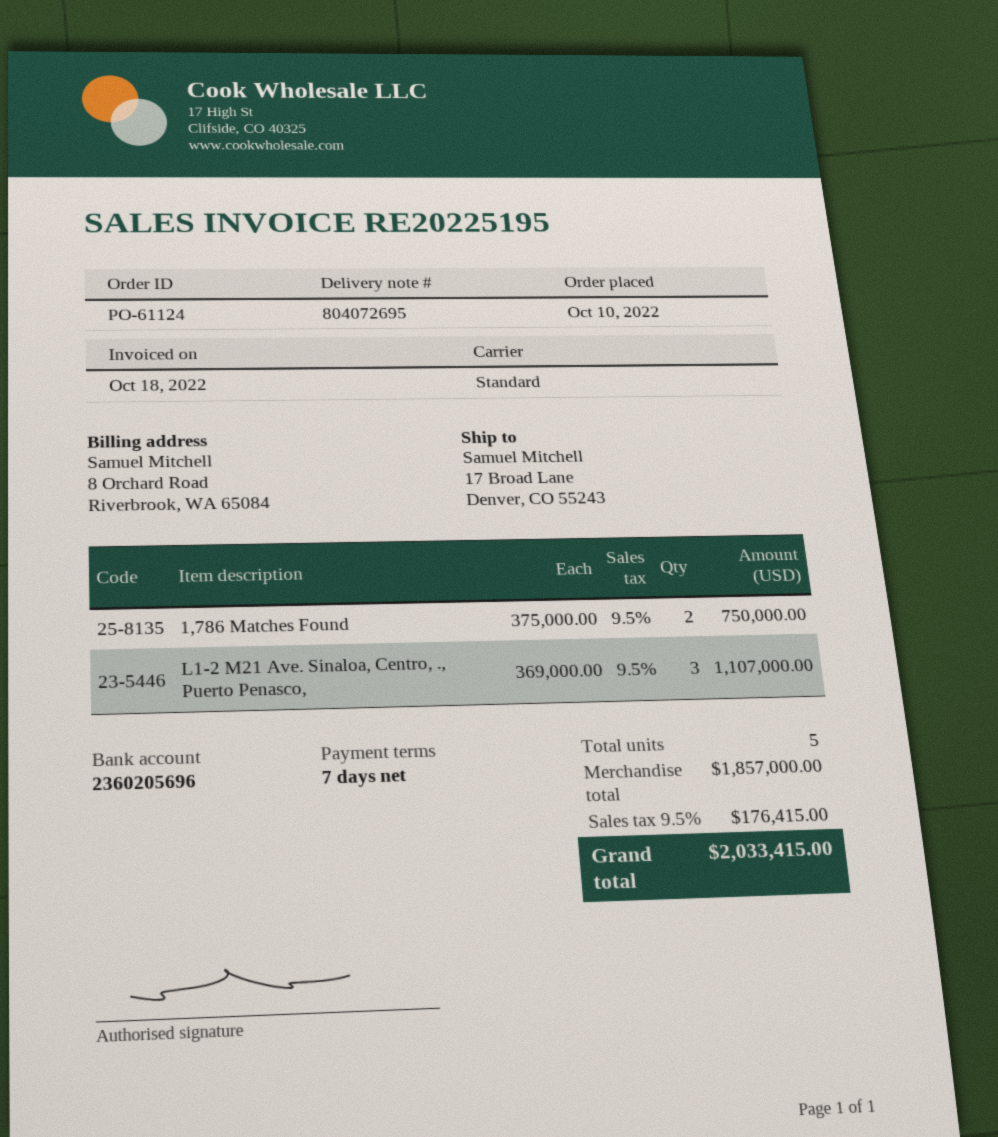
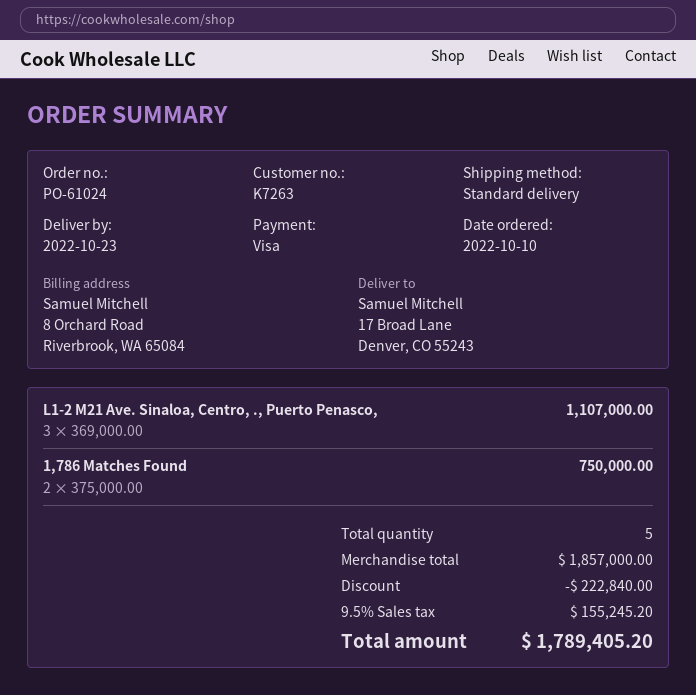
order number: PO-61124 -> PO-61024
discount: none -> 222840.00
tax: 9.5% = 176415.00 -> 9.5% = 155245.20
total: 2033415.00 -> 1789405.20

